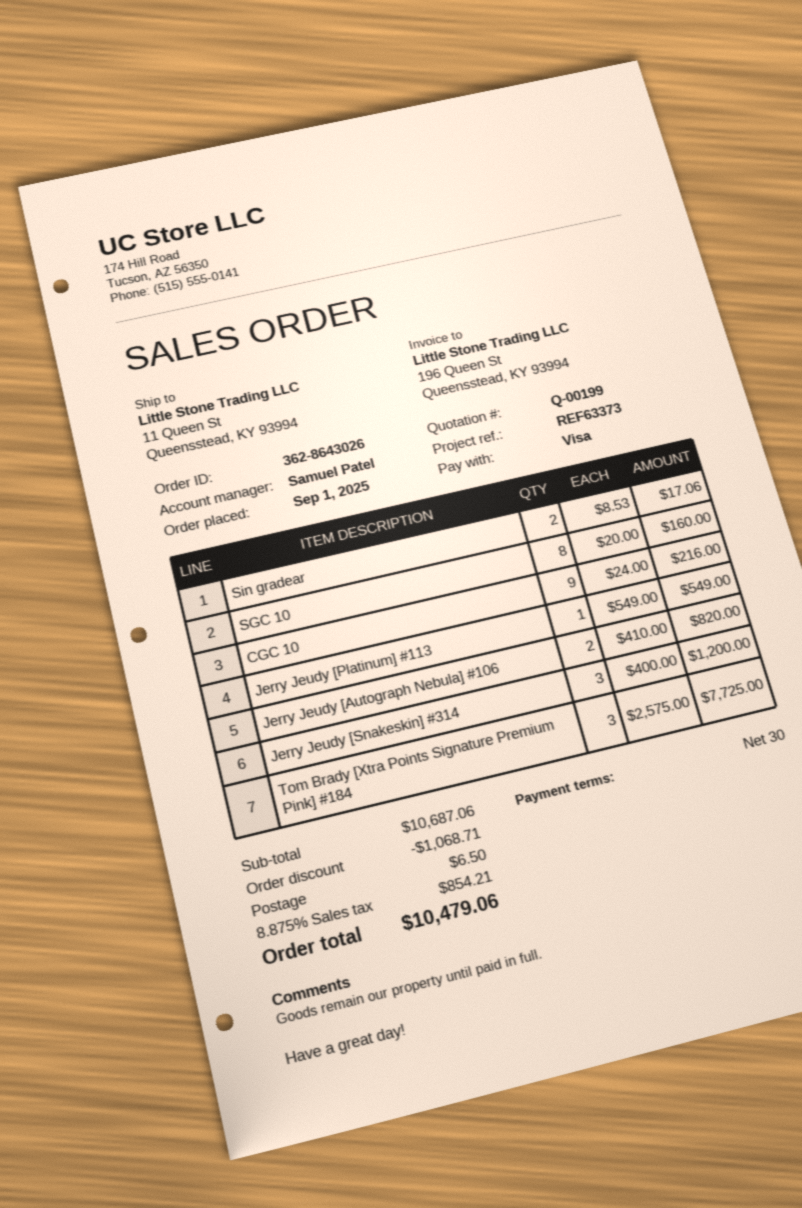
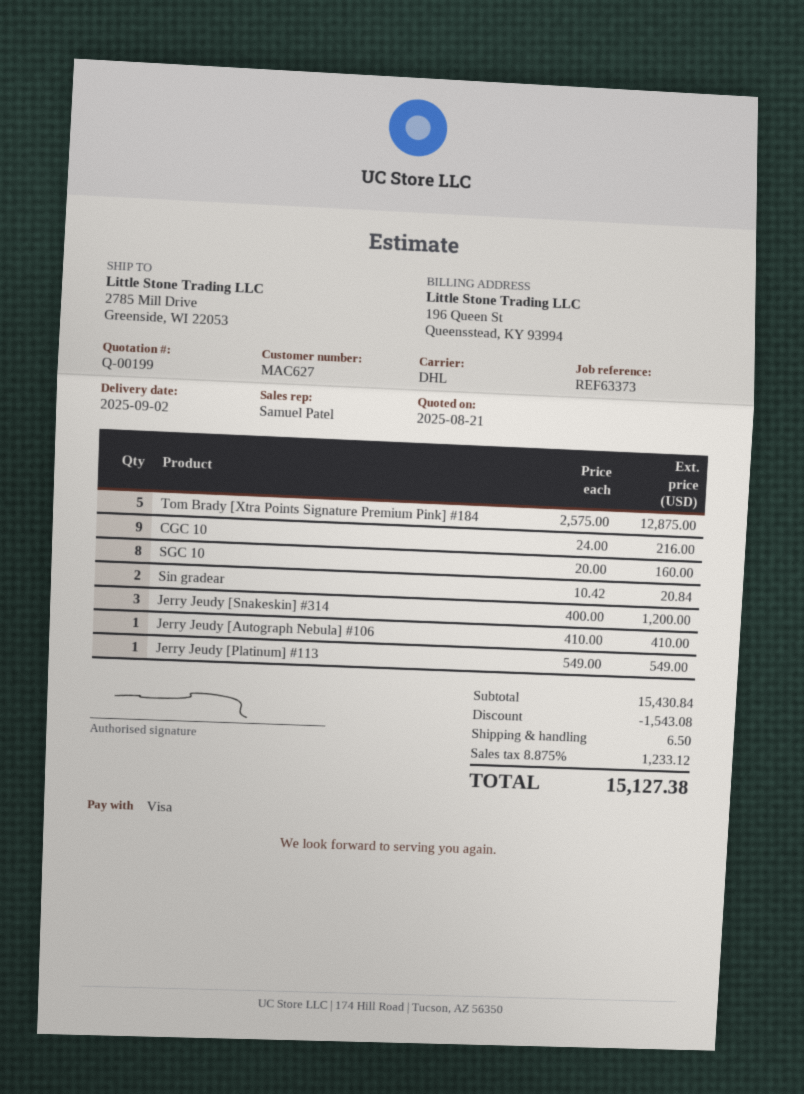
ship to: 11 Queen St, Queensstead, KY 93994 -> 2785 Mill Drive, Greenside, WI 22053
Sin gradear: 2 x 8.53 = 17.06 -> 2 x 10.42 = 20.84
Jerry Jeudy [Autograph Nebula] #106: 2 x 410.00 = 820.00 -> 1 x 410.00 = 410.00
Tom Brady [Xtra Points Signature Premium Pink] #184: 3 x 2575.00 = 7725.00 -> 5 x 2575.00 = 12875.00
subtotal: 10687.06 -> 15430.84
discount: 1068.71 -> 1543.08
tax: 8.875% = 854.21 -> 8.875% = 1233.12
total: 10479.06 -> 15127.38

